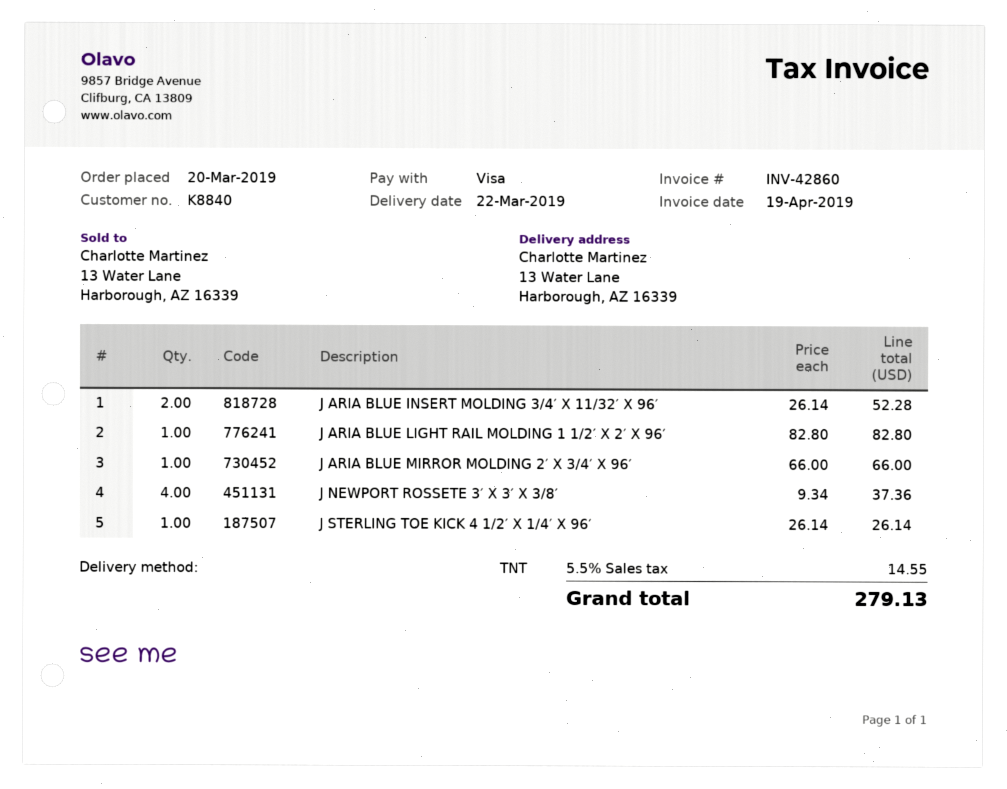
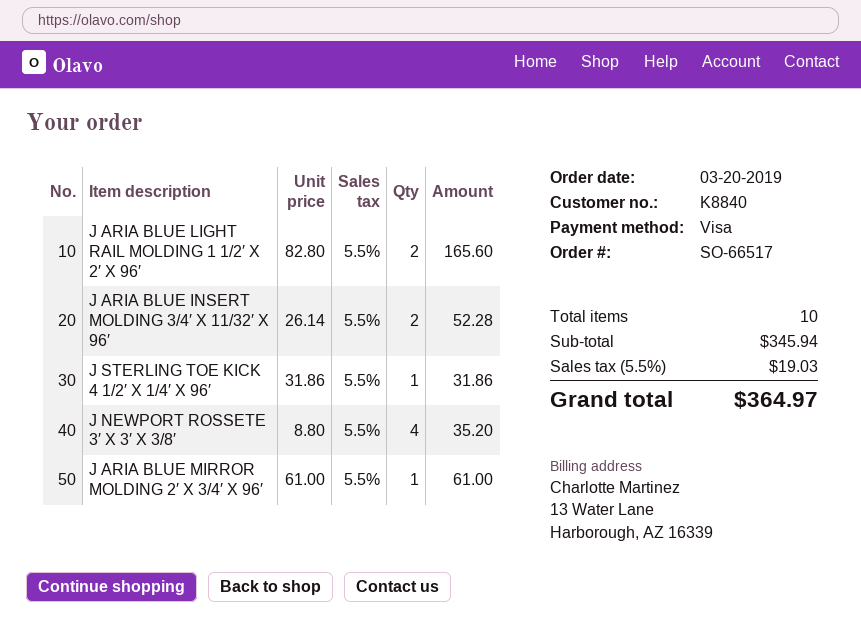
J ARIA BLUE LIGHT RAIL MOLDING 1 1/2′ X 2′ X 96′: 1 x 82.80 = 82.80 -> 2 x 82.80 = 165.60
J ARIA BLUE MIRROR MOLDING 2′ X 3/4′ X 96′: 1 x 66.00 = 66.00 -> 1 x 61.00 = 61.00
J NEWPORT ROSSETE 3′ X 3′ X 3/8′: 4 x 9.34 = 37.36 -> 4 x 8.80 = 35.20
J STERLING TOE KICK 4 1/2′ X 1/4′ X 96′: 1 x 26.14 = 26.14 -> 1 x 31.86 = 31.86
tax: 5.5% = 14.55 -> 5.5% = 19.03
total: 279.13 -> 364.97

